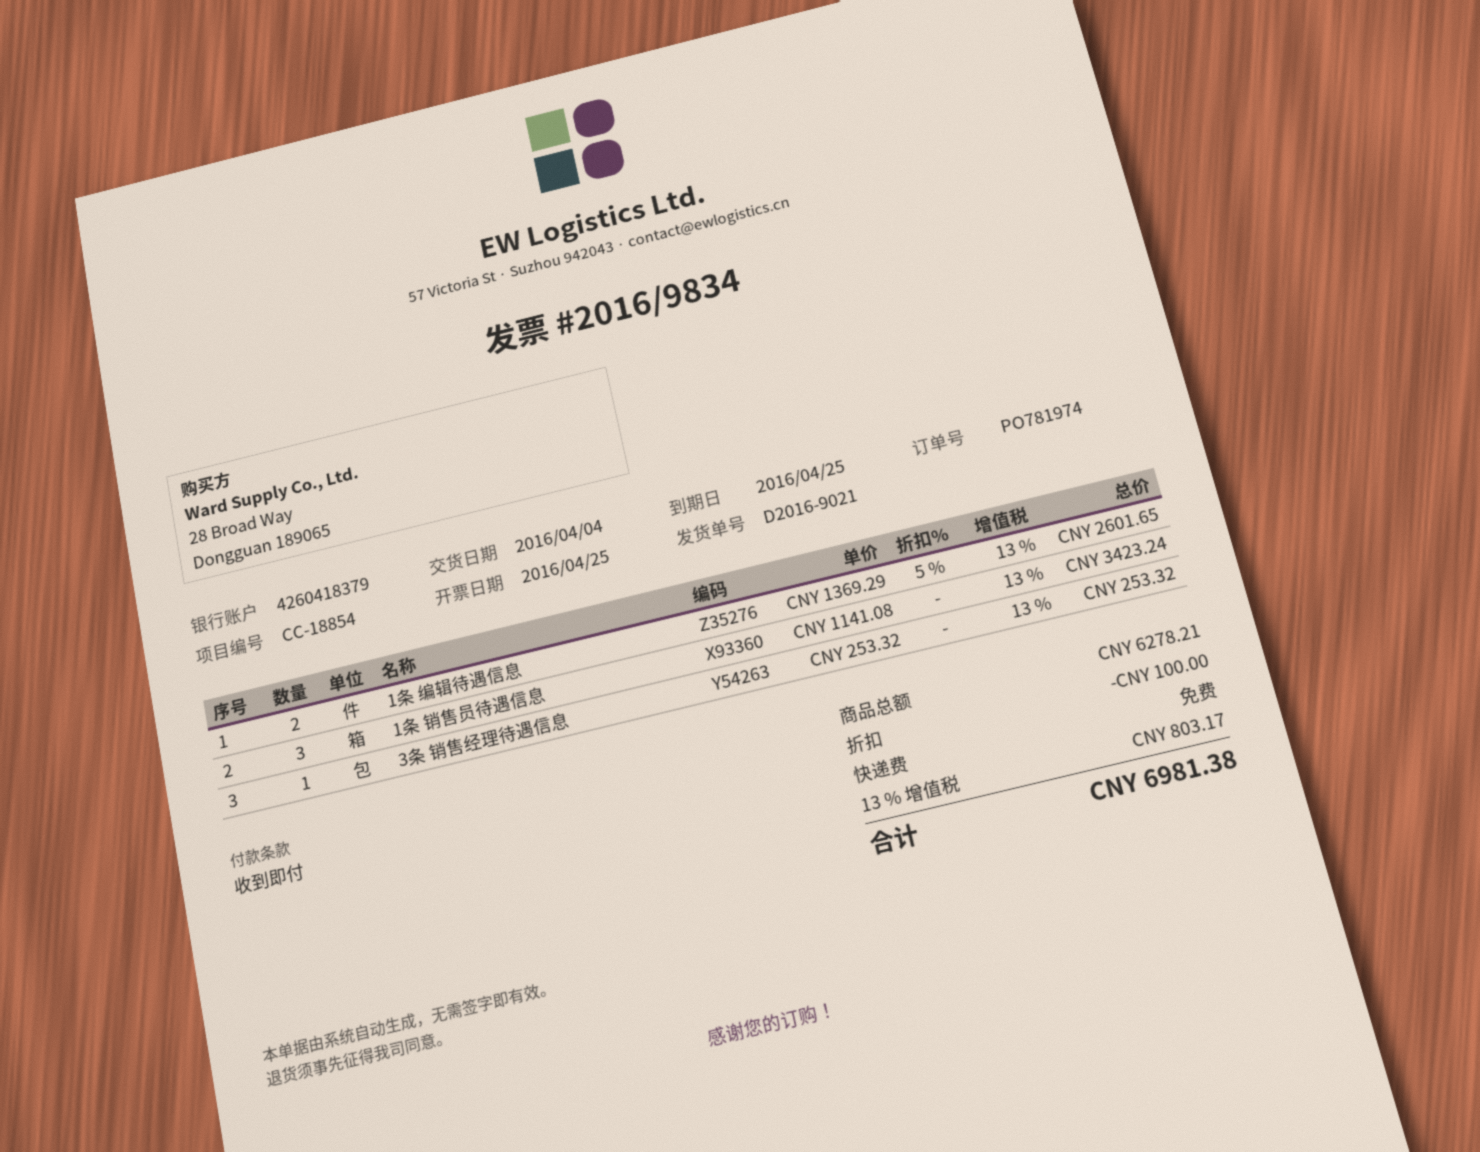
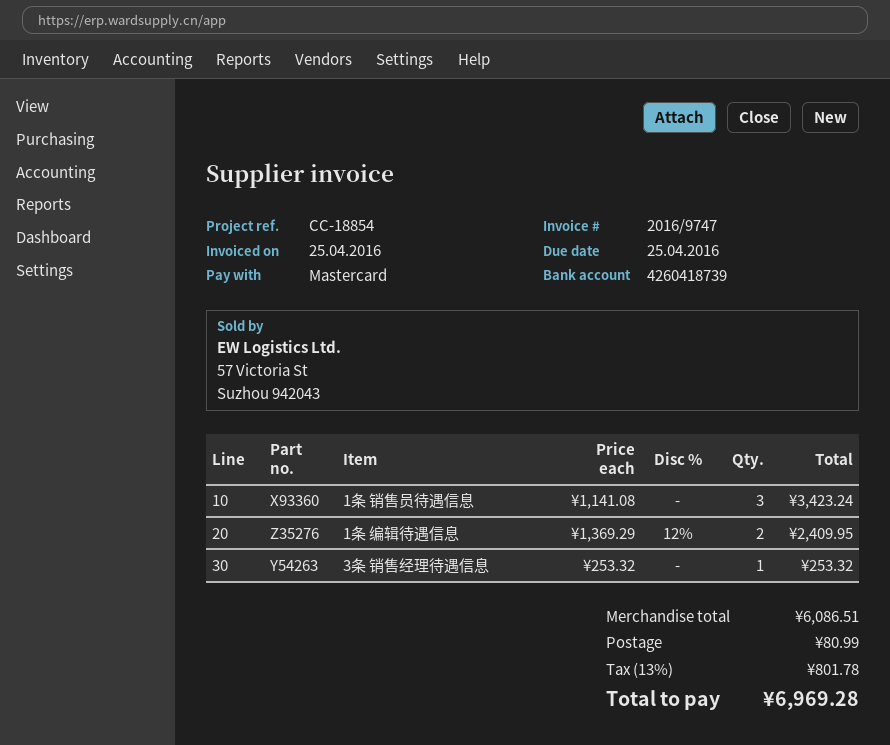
invoice number: 2016/9834 -> 2016/9747
bank account: 4260418379 -> 4260418739
1条 编辑待遇信息: 2 x 1369.29 - 5% = 2601.65 -> 2 x 1369.29 - 12% = 2409.95
subtotal: 6278.21 -> 6086.51
discount: 100.00 -> none
shipping: 0.00 -> 80.99
tax: 13% = 803.17 -> 13% = 801.78
total: 6981.38 -> 6969.28

